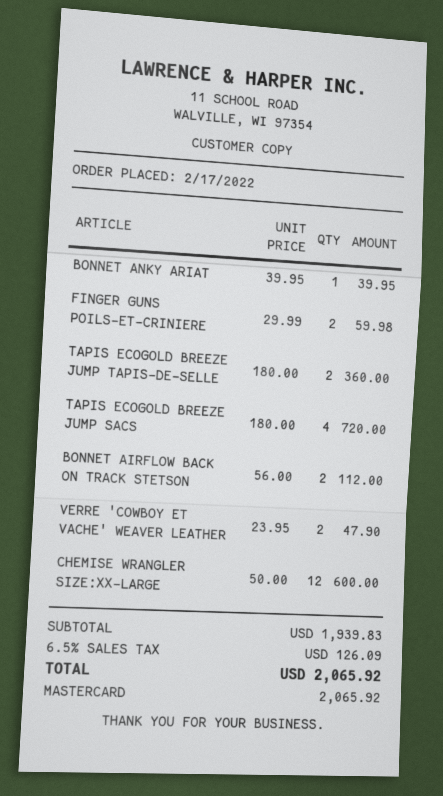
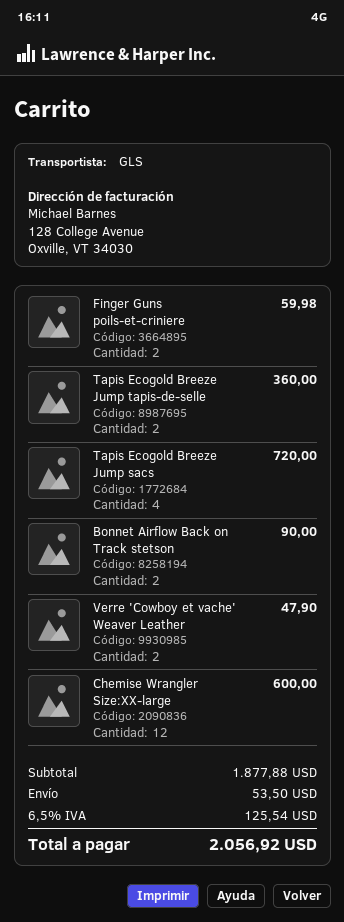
BONNET ANKY ARIAT: 1 for 39.95 -> none
BONNET AIRFLOW BACK ON TRACK STETSON: 2 for 112.00 -> 2 for 90.00
subtotal: 1939.83 -> 1877.88
shipping: none -> 53.50
tax: 6.5% = 126.09 -> 6.5% = 125.54
total: 2065.92 -> 2056.92

